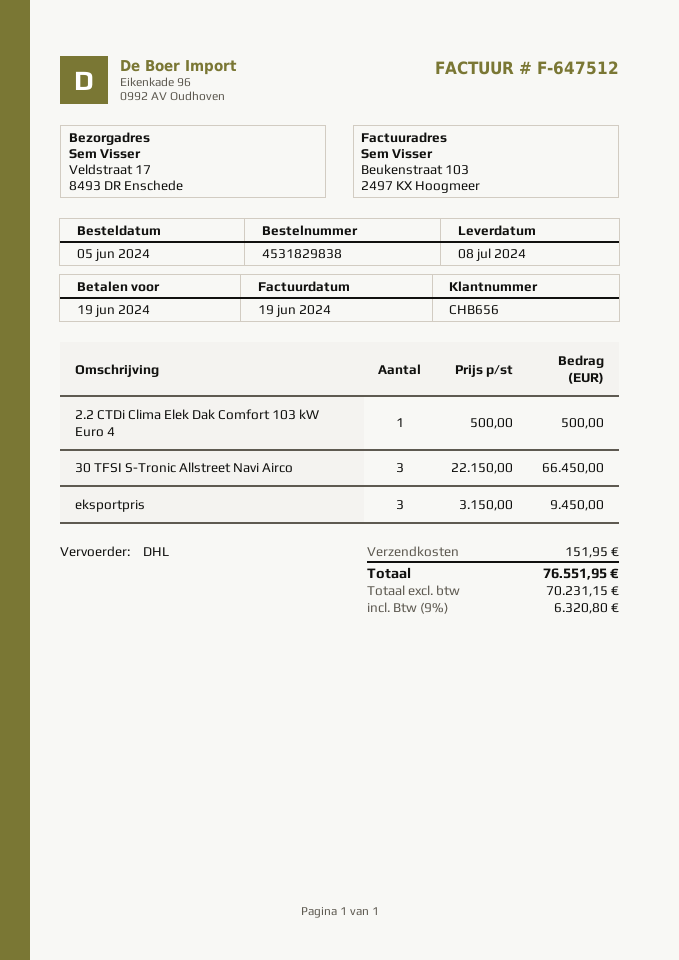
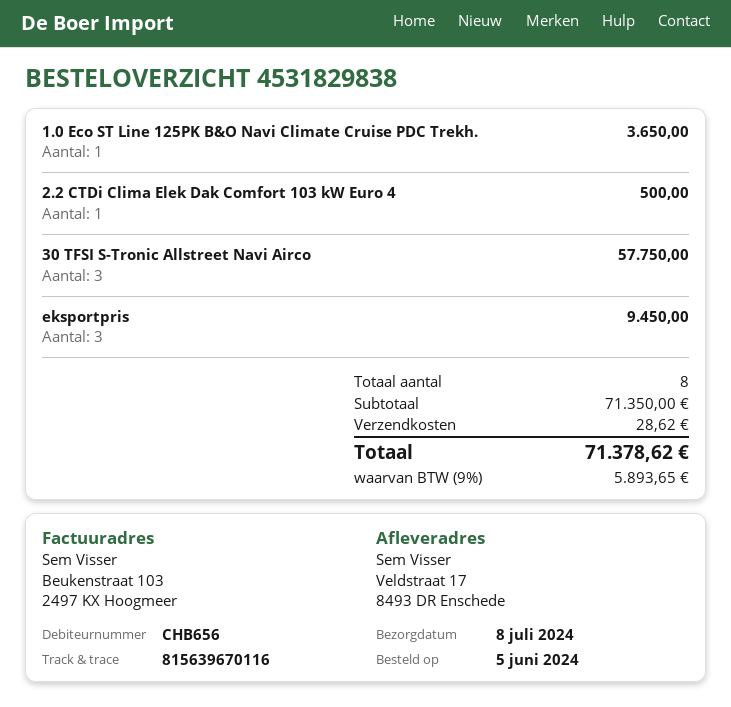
30 TFSI S-Tronic Allstreet Navi Airco: 3 for 66450.00 -> 3 for 57750.00
1.0 Eco ST Line 125PK B&O Navi Climate Cruise PDC Trekh.: none -> 1 for 3650.00
shipping: 151.95 -> 28.62
tax: 9% = 6320.80 -> 9% = 5893.65
total: 76551.95 -> 71378.62

